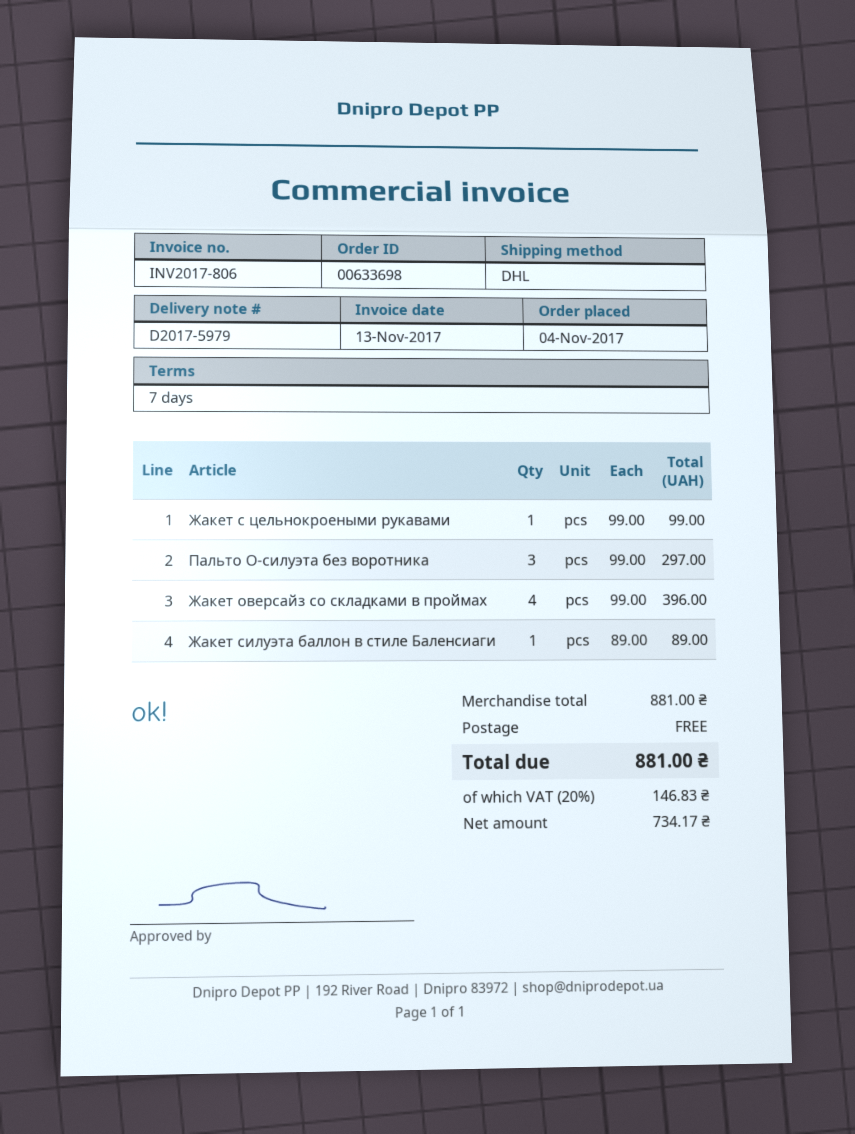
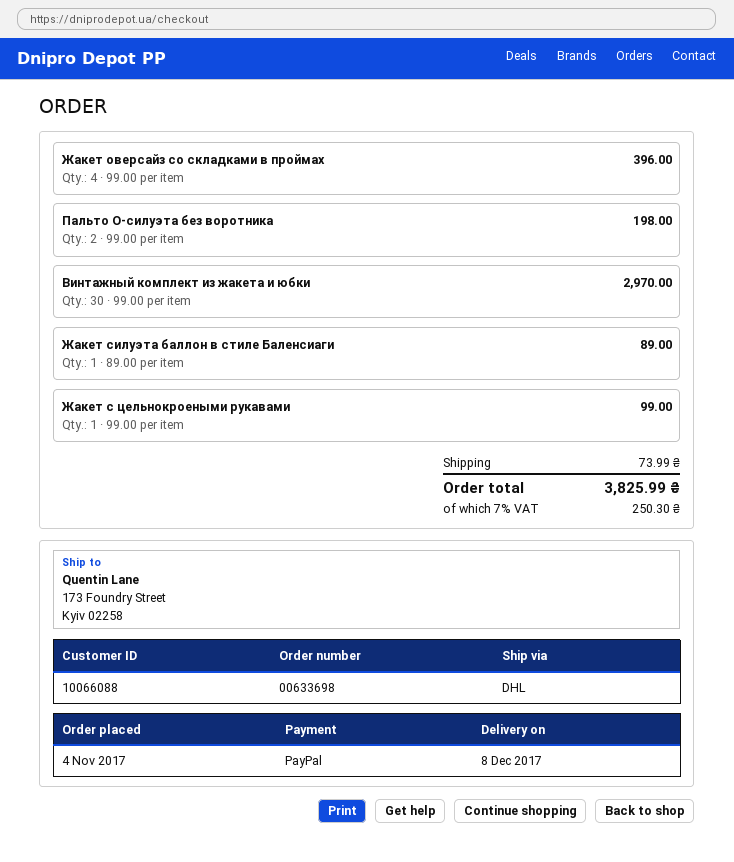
Пальто О-силуэта без воротника: 3 x 99.00 = 297.00 -> 2 x 99.00 = 198.00
Винтажный комплект из жакета и юбки: none -> 30 x 99.00 = 2970.00
shipping: 0.00 -> 73.99
tax: 20% = 146.83 -> 7% = 250.30
total: 881.00 -> 3825.99

